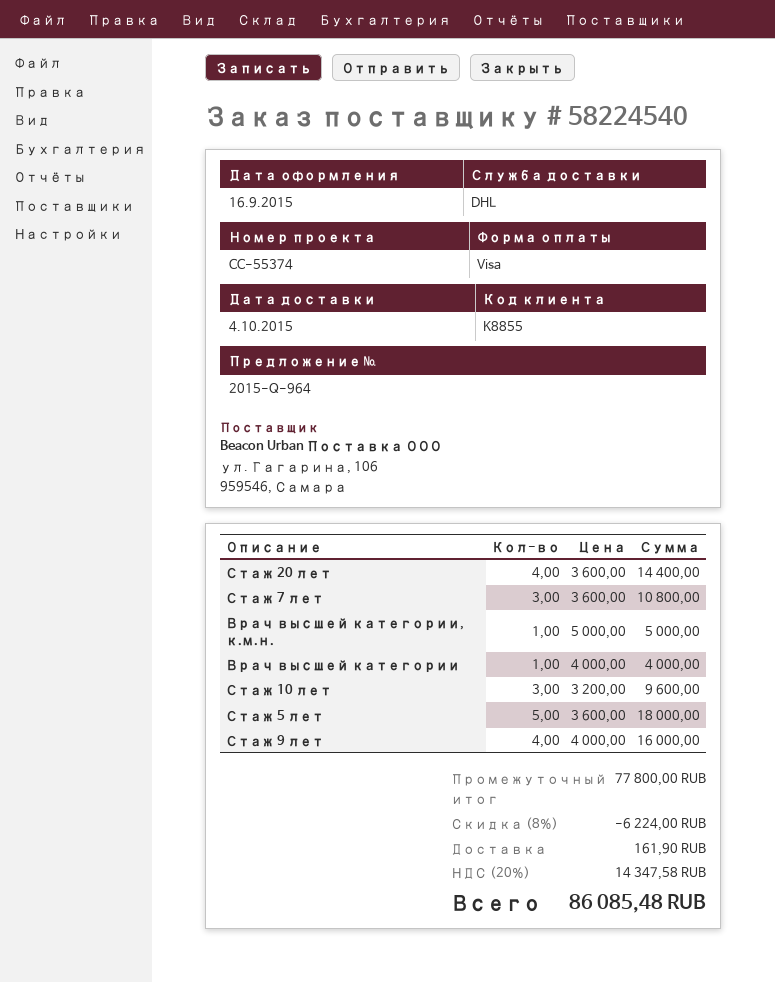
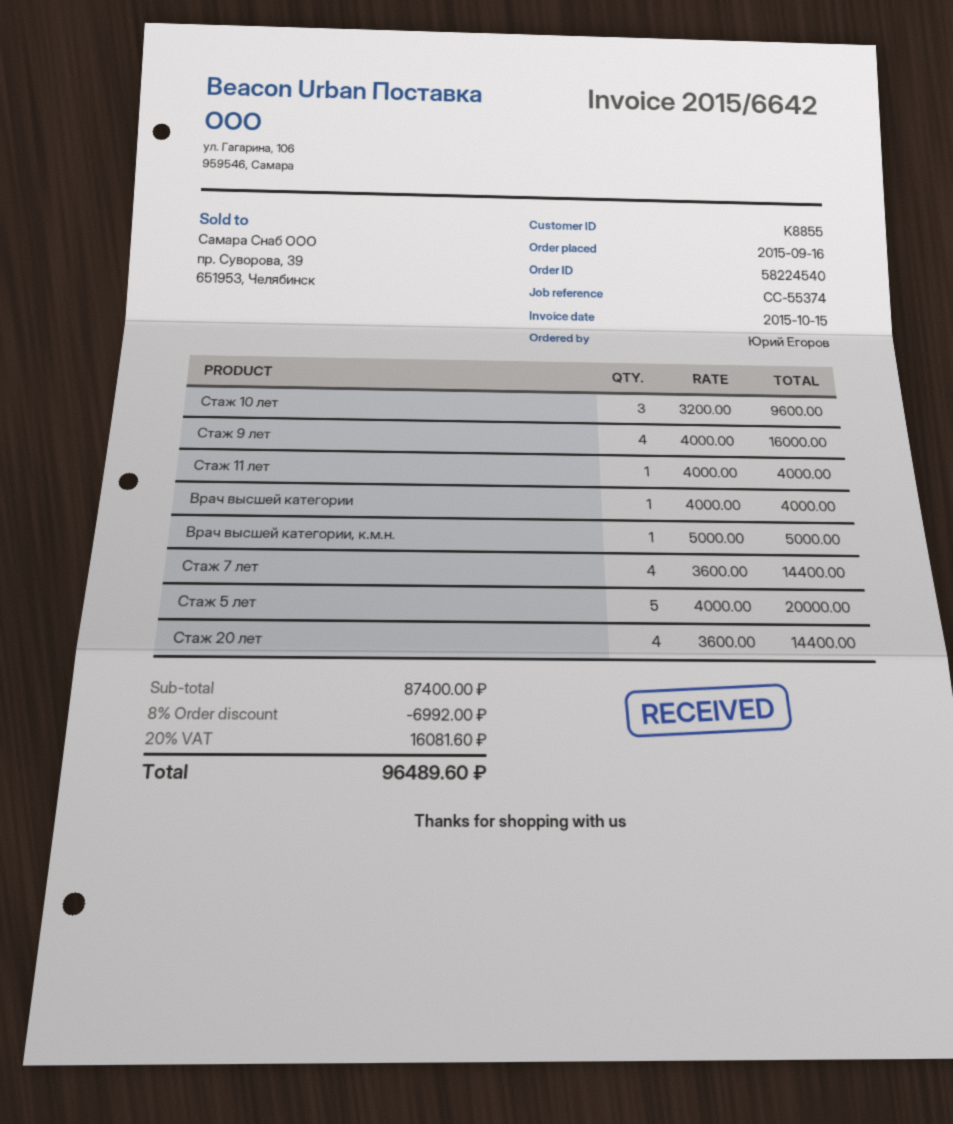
Стаж 7 лет: 3 x 3600.00 = 10800.00 -> 4 x 3600.00 = 14400.00
Стаж 5 лет: 5 x 3600.00 = 18000.00 -> 5 x 4000.00 = 20000.00
Стаж 11 лет: none -> 1 x 4000.00 = 4000.00
subtotal: 77800.00 -> 87400.00
discount: 8% = 6224.00 -> 8% = 6992.00
shipping: 161.90 -> none
tax: 20% = 14347.58 -> 20% = 16081.60
total: 86085.48 -> 96489.60

